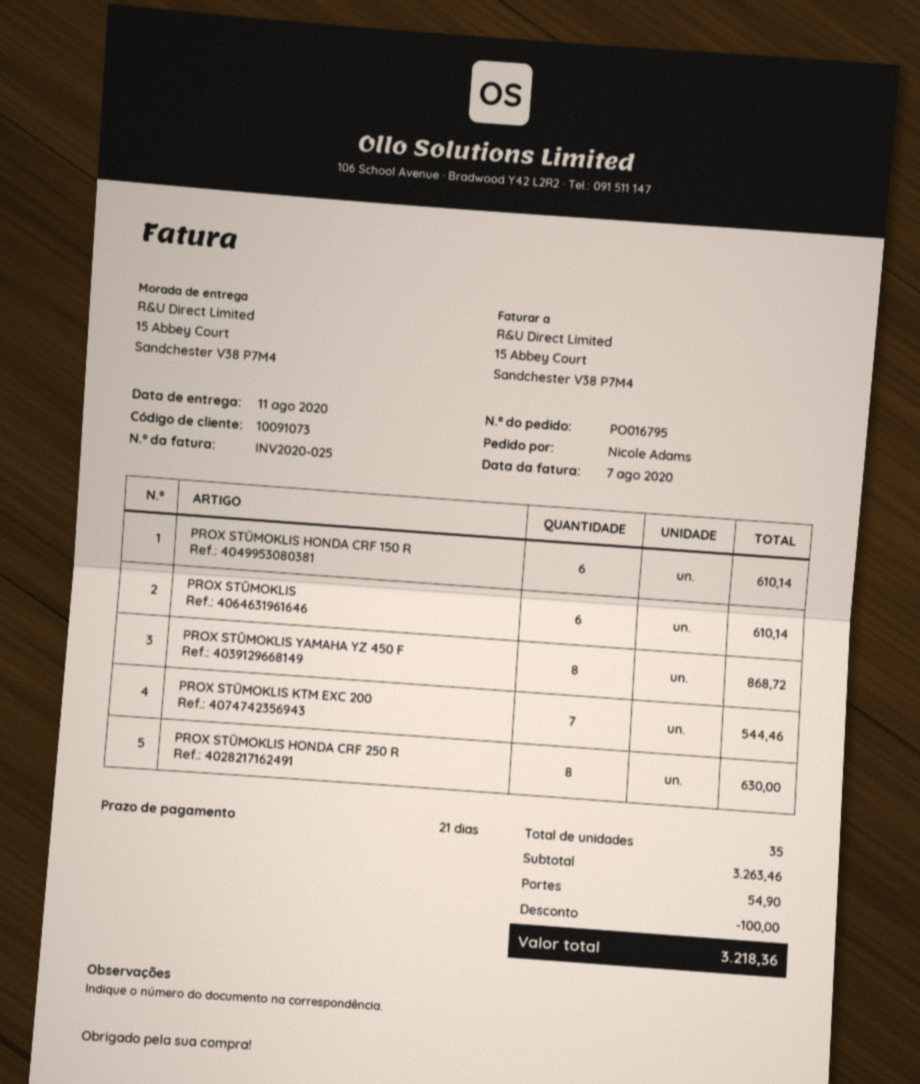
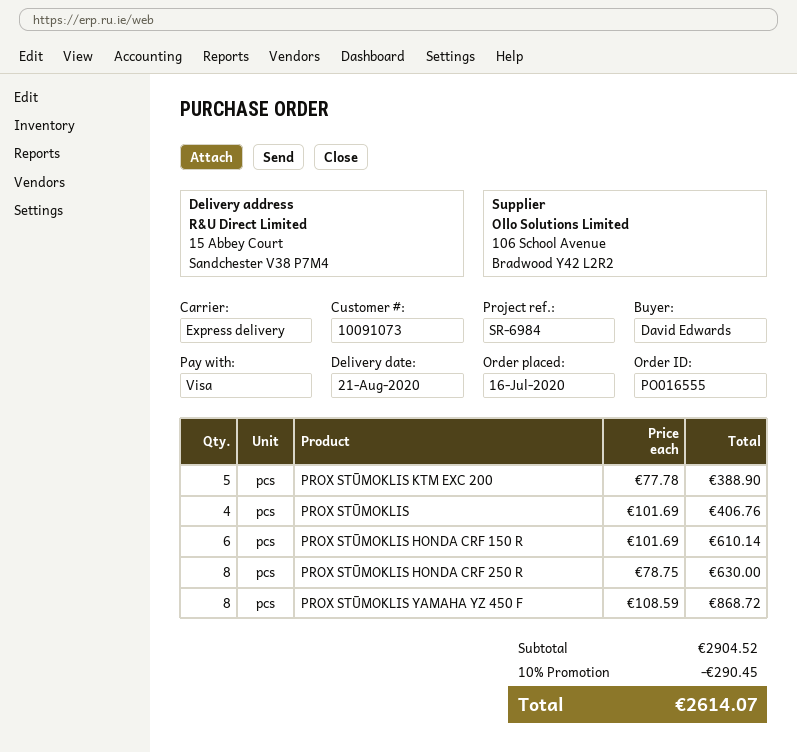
order number: PO016795 -> PO016555
delivery date: 2020-08-11 -> 2020-08-21
ordered by: Nicole Adams -> David Edwards
PROX STŪMOKLIS: 6 for 610.14 -> 4 for 406.76
PROX STŪMOKLIS KTM EXC 200: 7 for 544.46 -> 5 for 388.90
subtotal: 3263.46 -> 2904.52
discount: 100.00 -> 290.45
shipping: 54.90 -> none
total: 3218.36 -> 2614.07

